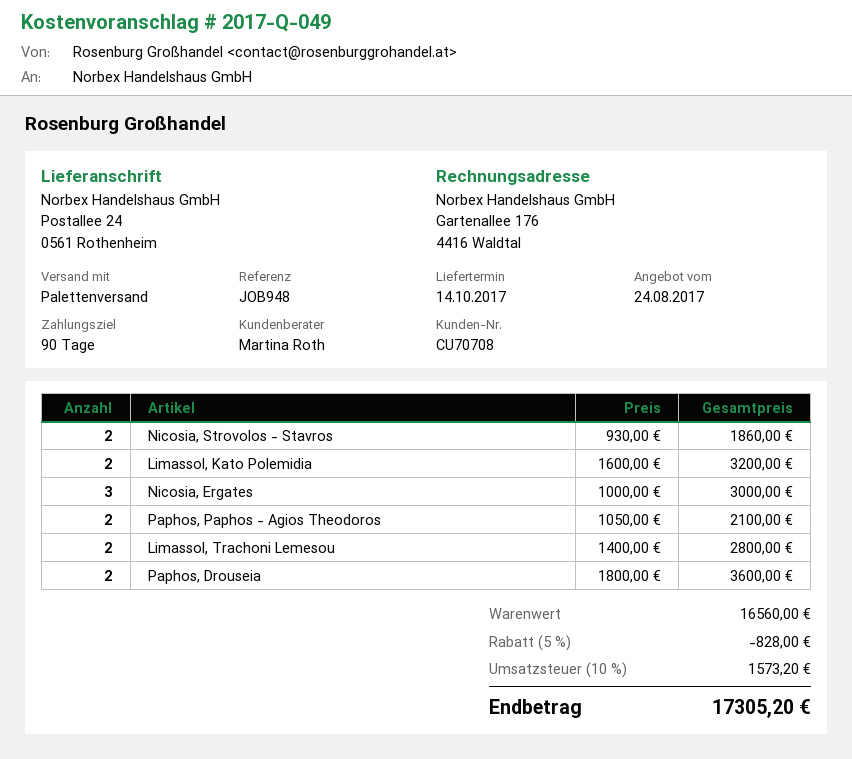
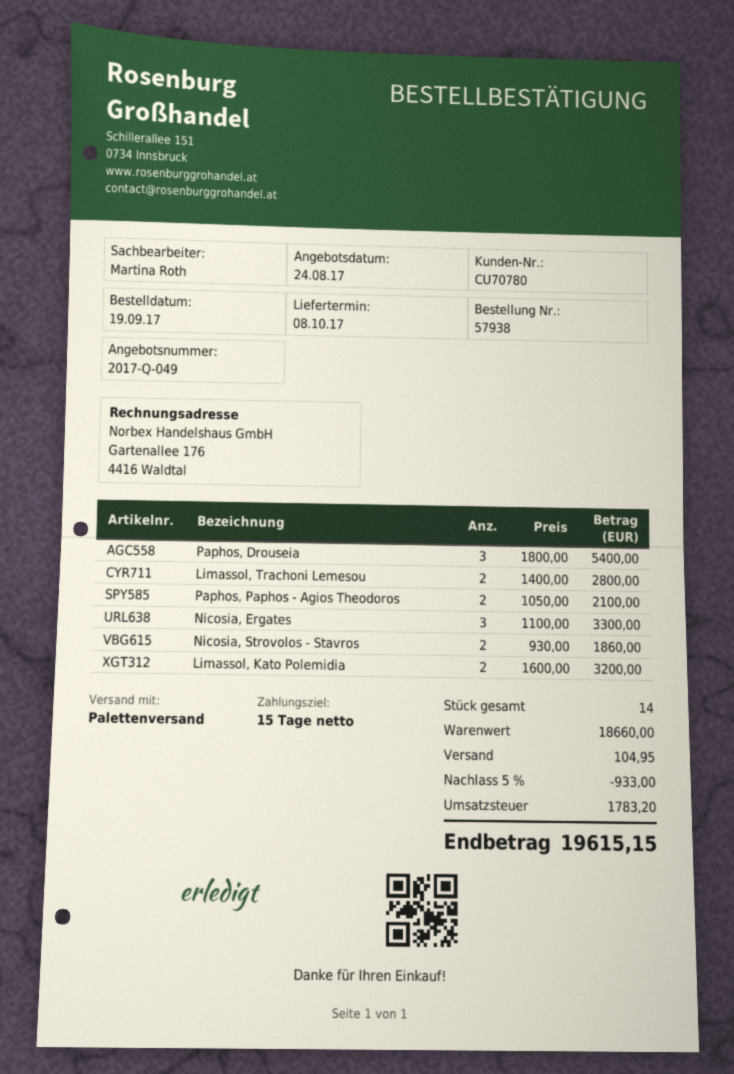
delivery date: 2017-10-14 -> 2017-10-08
payment terms: 90 days -> 15 days
customer number: CU70708 -> CU70780
Nicosia, Ergates: 3 x 1000.00 = 3000.00 -> 3 x 1100.00 = 3300.00
Paphos, Drouseia: 2 x 1800.00 = 3600.00 -> 3 x 1800.00 = 5400.00
subtotal: 16560.00 -> 18660.00
discount: 5% = 828.00 -> 5% = 933.00
shipping: none -> 104.95
tax: 1573.20 -> 1783.20
total: 17305.20 -> 19615.15

